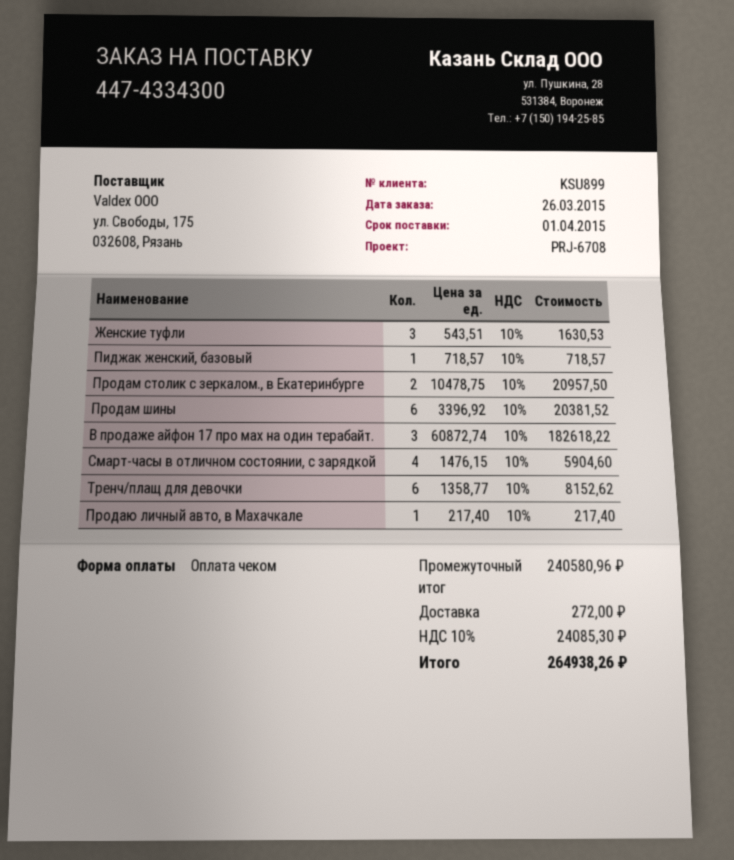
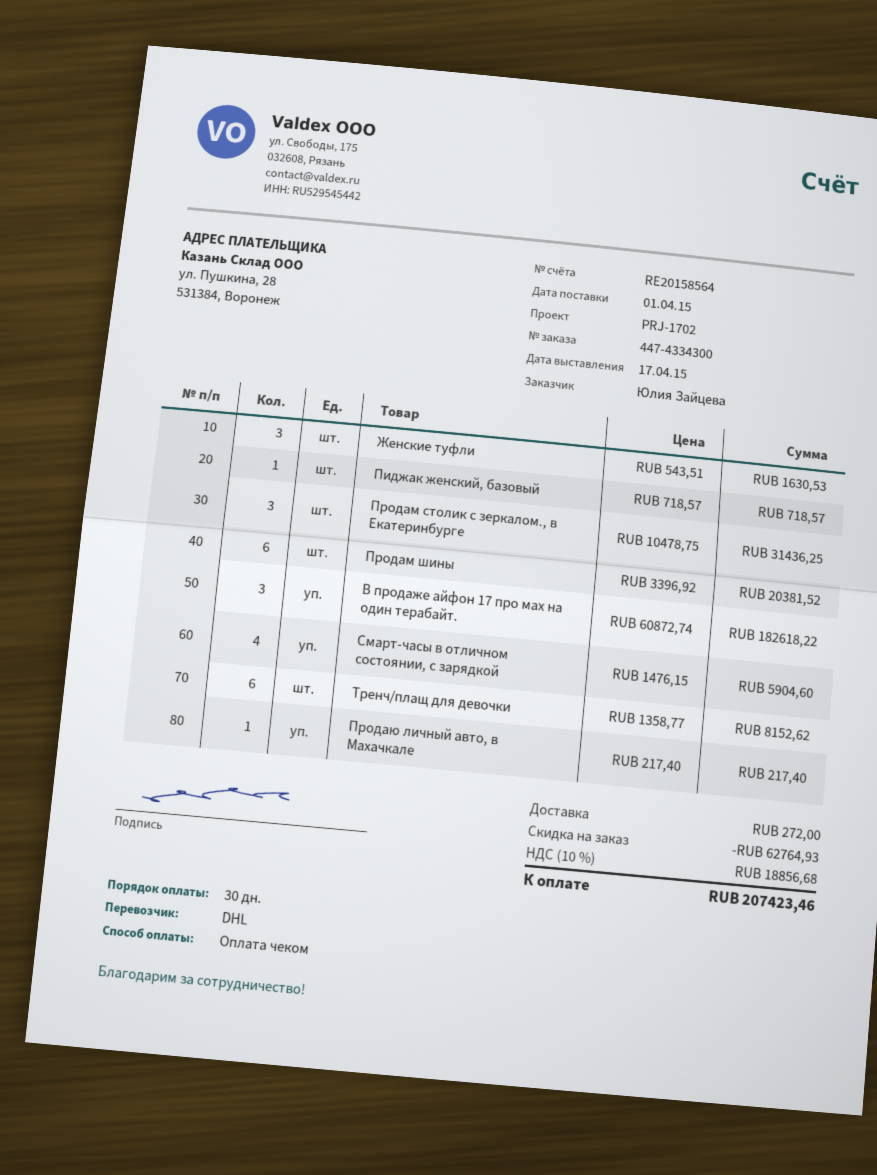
reference: PRJ-6708 -> PRJ-1702
Продам столик с зеркалом., в Екатеринбурге: 2 x 10478.75 = 20957.50 -> 3 x 10478.75 = 31436.25
discount: none -> 62764.93
tax: 10% = 24085.30 -> 10% = 18856.68
total: 264938.26 -> 207423.46

